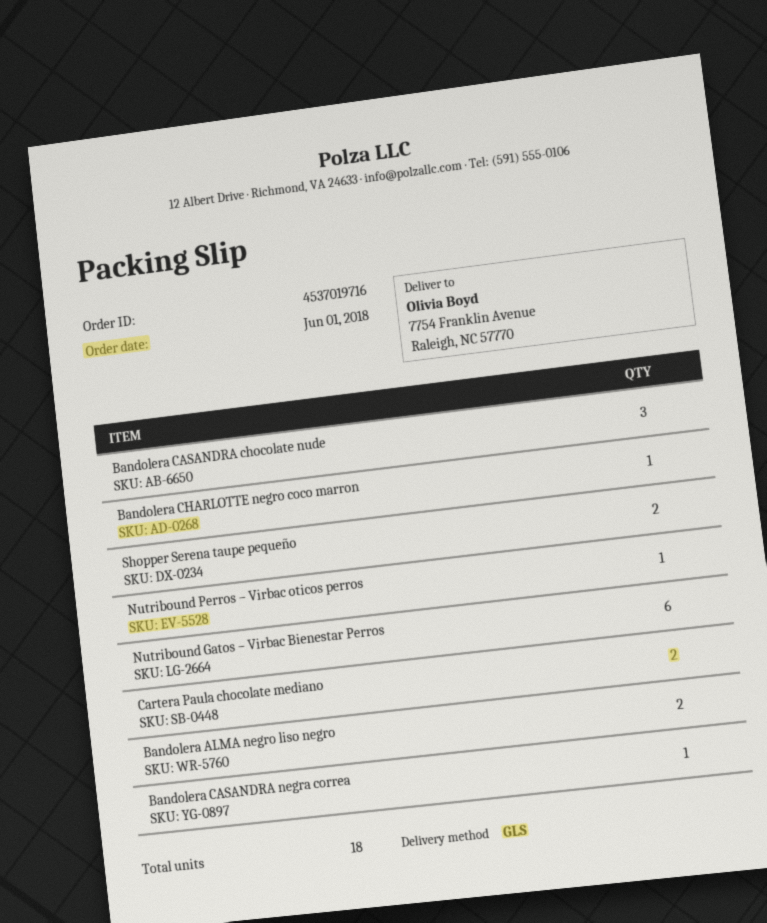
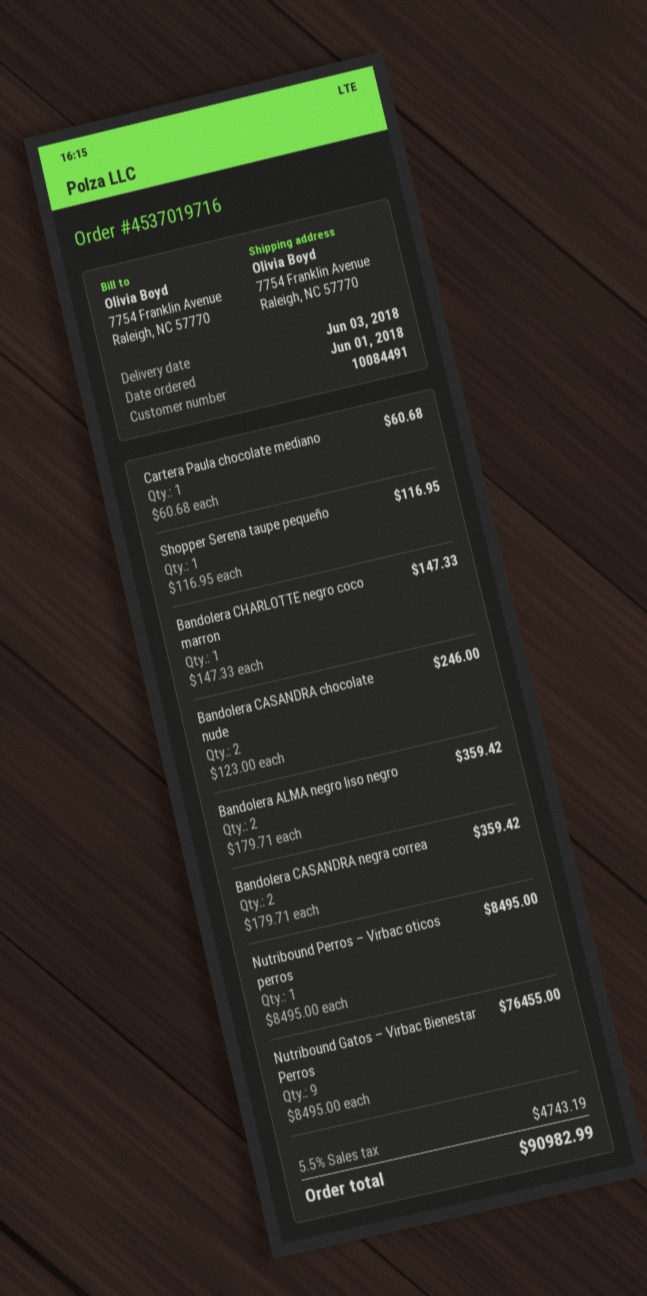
Bandolera CASANDRA chocolate nude: 3 -> 2
Shopper Serena taupe pequeño: 2 -> 1
Nutribound Gatos – Virbac Bienestar Perros: 6 -> 9
Cartera Paula chocolate mediano: 2 -> 1
Bandolera CASANDRA negra correa: 1 -> 2

